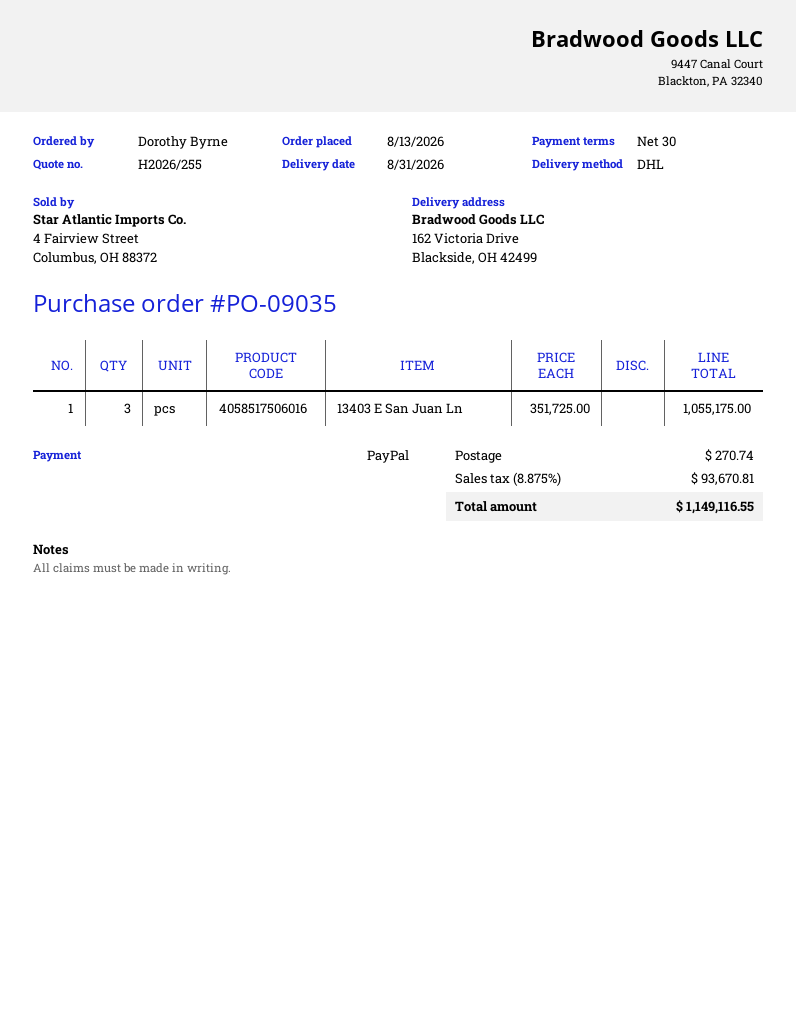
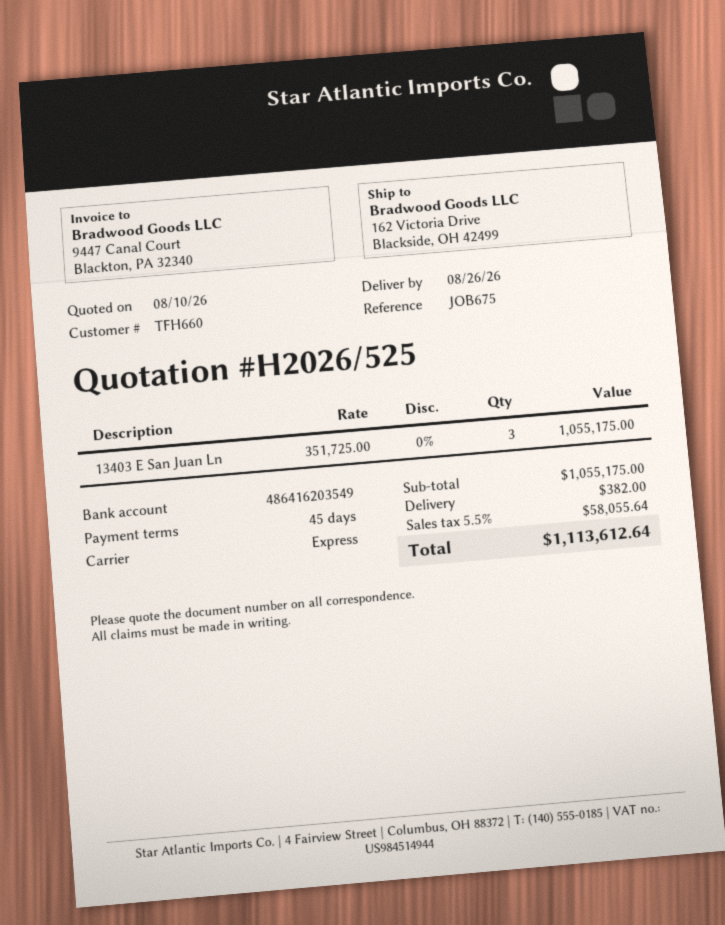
quote number: H2026/255 -> H2026/525
delivery date: 2026-08-31 -> 2026-08-26
payment terms: 30 days -> 45 days
shipping method: DHL -> express
shipping: 270.74 -> 382.00
tax: 8.875% = 93670.81 -> 5.5% = 58055.64
total: 1149116.55 -> 1113612.64

